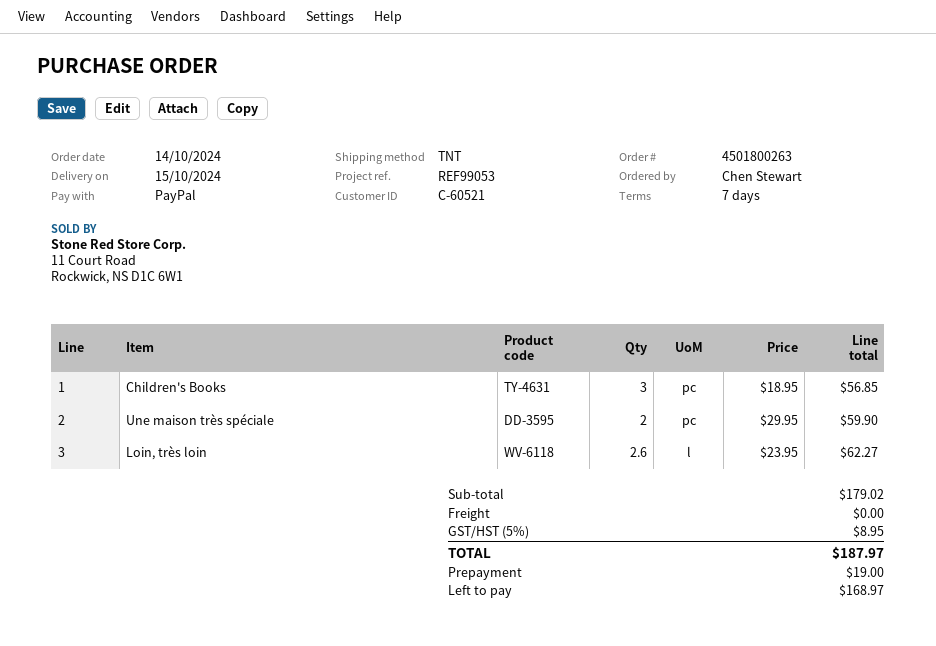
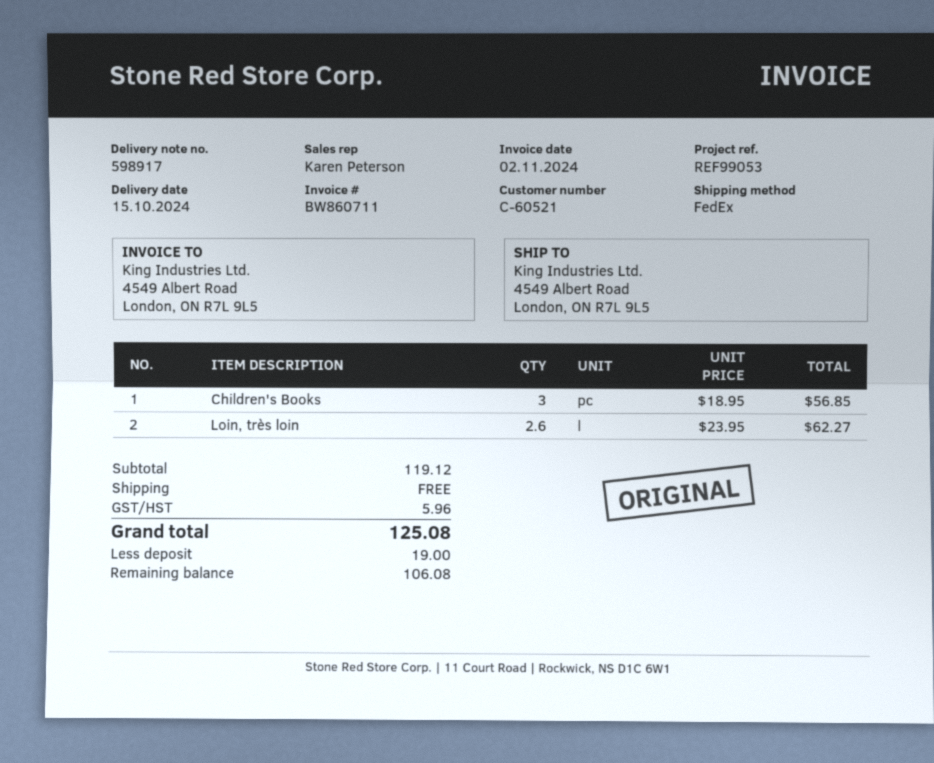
shipping method: TNT -> FedEx
Une maison très spéciale: 2 x 29.95 = 59.90 -> none
subtotal: 179.02 -> 119.12
tax: 8.95 -> 5.96
total: 187.97 -> 125.08
balance: 168.97 -> 106.08

